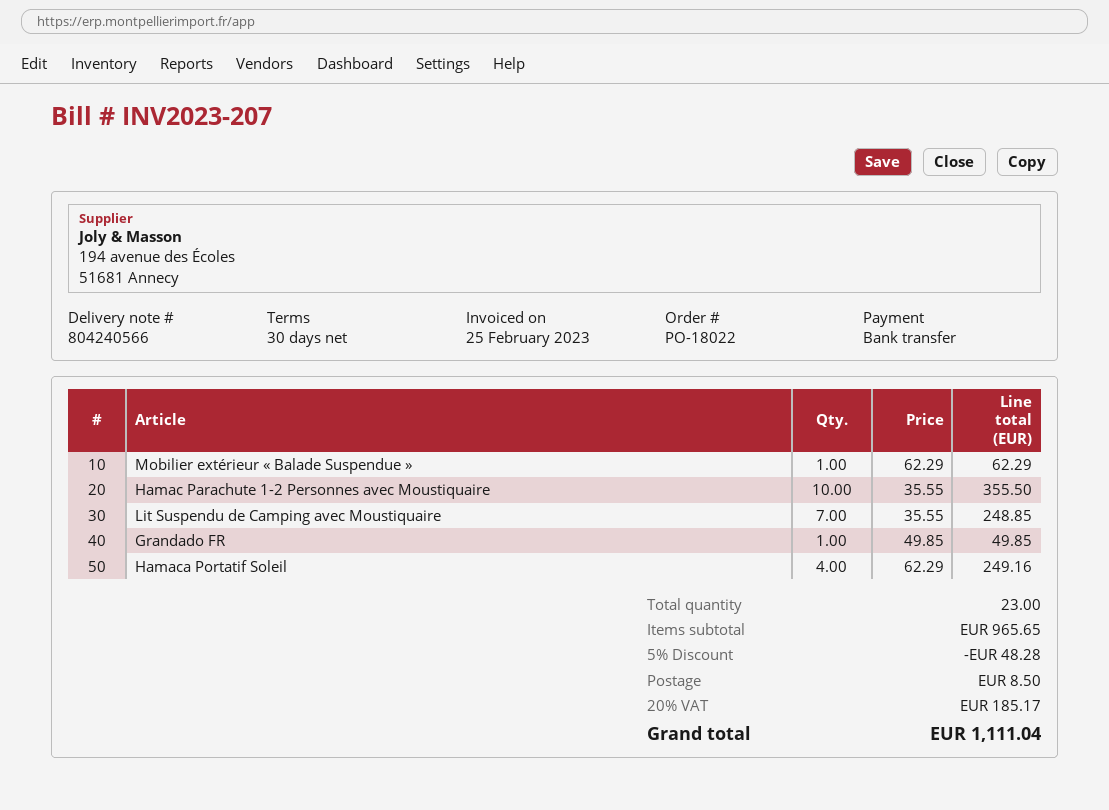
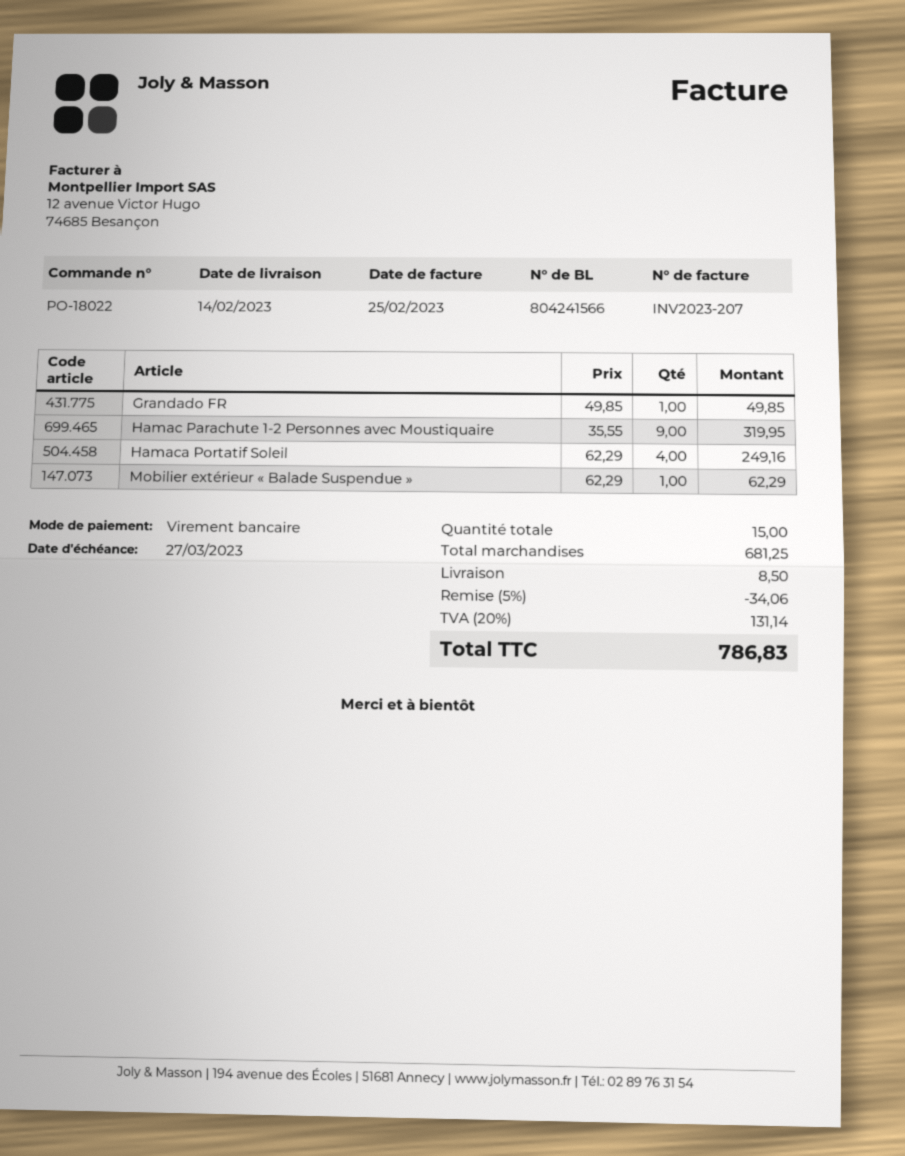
delivery note number: 804240566 -> 804241566
Hamac Parachute 1-2 Personnes avec Moustiquaire: 10 x 35.55 = 355.50 -> 9 x 35.55 = 319.95
Lit Suspendu de Camping avec Moustiquaire: 7 x 35.55 = 248.85 -> none
total quantity: 23 -> 15
subtotal: 965.65 -> 681.25
discount: 5% = 48.28 -> 5% = 34.06
tax: 20% = 185.17 -> 20% = 131.14
total: 1111.04 -> 786.83

